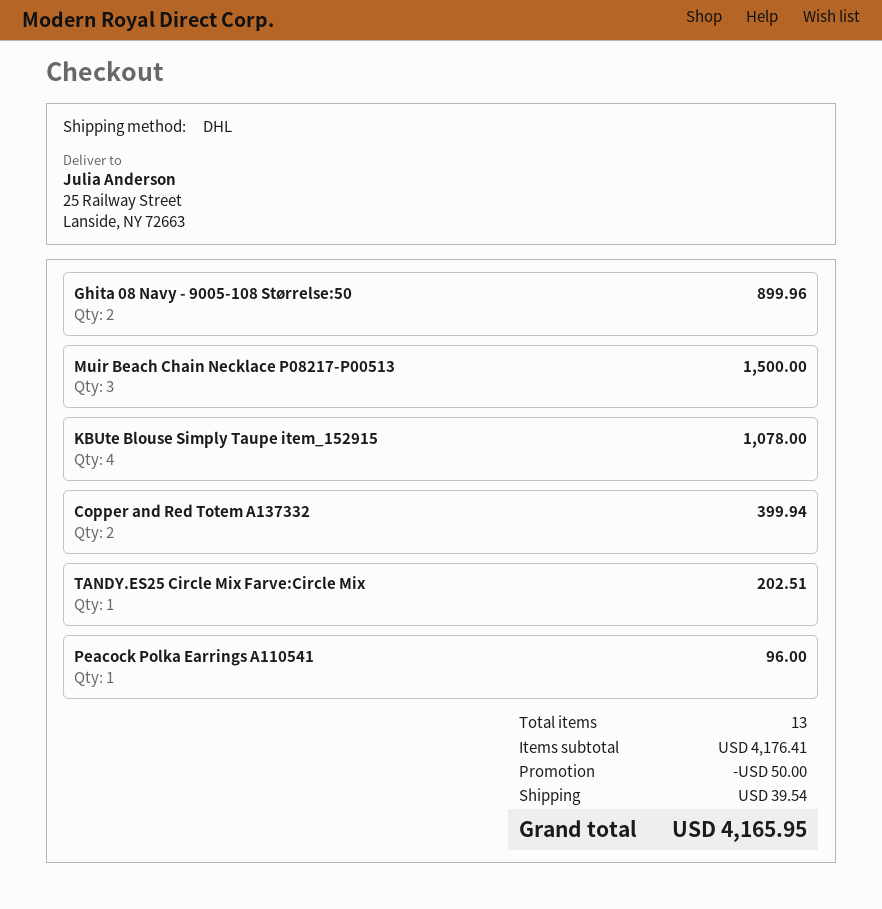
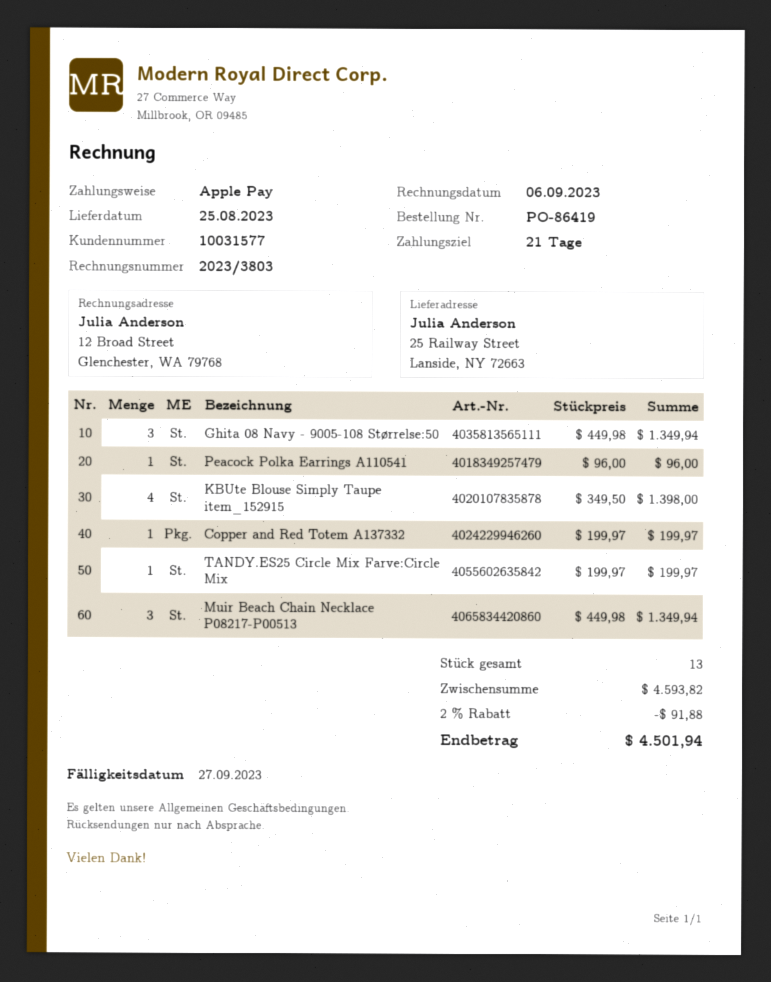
Ghita 08 Navy - 9005-108 Størrelse:50: 2 for 899.96 -> 3 for 1349.94
Muir Beach Chain Necklace P08217-P00513: 3 for 1500.00 -> 3 for 1349.94
KBUte Blouse Simply Taupe item_152915: 4 for 1078.00 -> 4 for 1398.00
Copper and Red Totem A137332: 2 for 399.94 -> 1 for 199.97
TANDY.ES25 Circle Mix Farve:Circle Mix: 1 for 202.51 -> 1 for 199.97
subtotal: 4176.41 -> 4593.82
discount: 50.00 -> 91.88
shipping: 39.54 -> none
total: 4165.95 -> 4501.94

